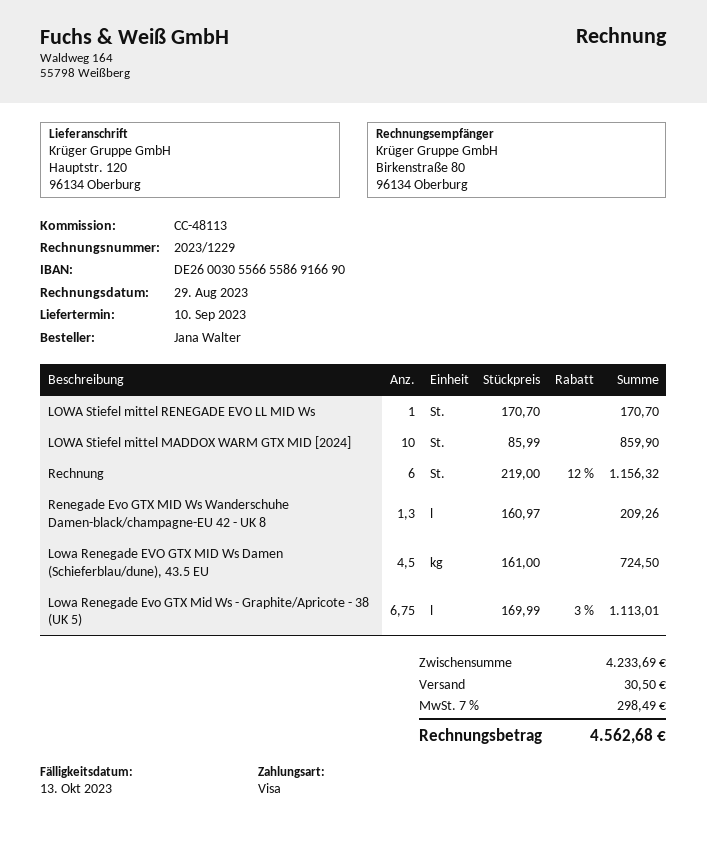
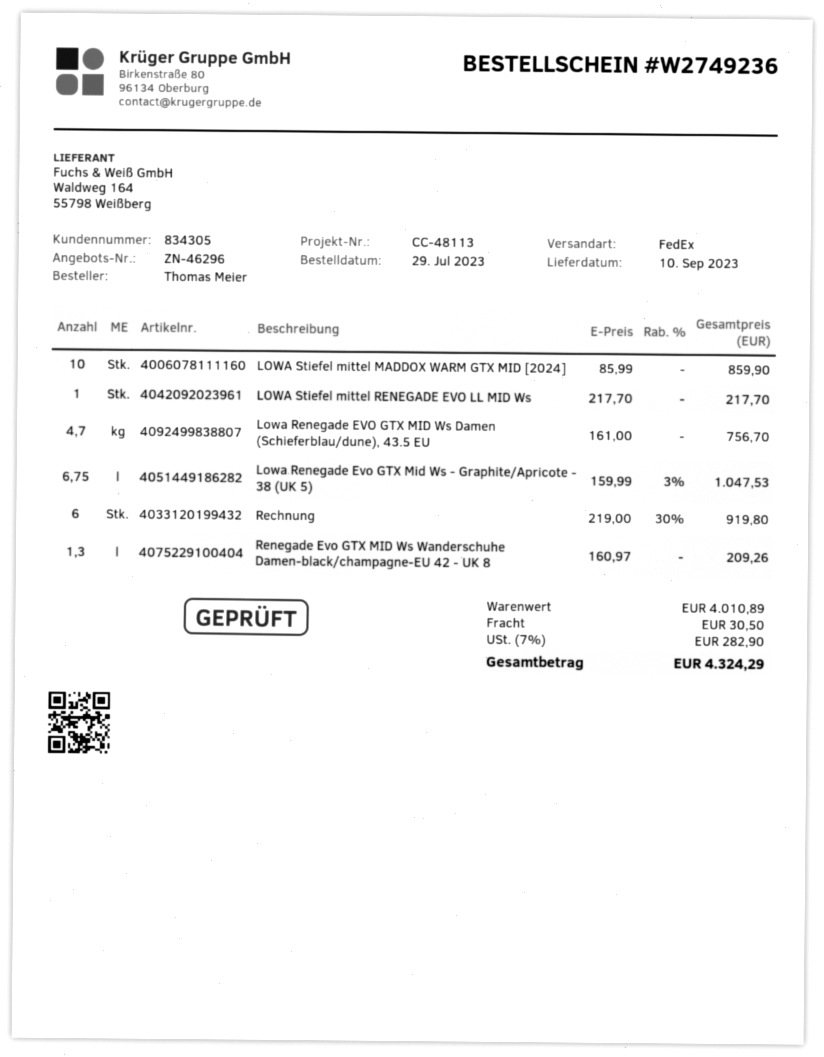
ordered by: Jana Walter -> Thomas Meier
LOWA Stiefel mittel RENEGADE EVO LL MID Ws: 1 x 170.70 = 170.70 -> 1 x 217.70 = 217.70
Rechnung: 6 x 219.00 - 12% = 1156.32 -> 6 x 219.00 - 30% = 919.80
Lowa Renegade EVO GTX MID Ws Damen (Schieferblau/dune), 43.5 EU: 4.5 x 161.00 = 724.50 -> 4.7 x 161.00 = 756.70
Lowa Renegade Evo GTX Mid Ws - Graphite/Apricote - 38 (UK 5): 6.75 x 169.99 - 3% = 1113.01 -> 6.75 x 159.99 - 3% = 1047.53
subtotal: 4233.69 -> 4010.89
tax: 7% = 298.49 -> 7% = 282.90
total: 4562.68 -> 4324.29

